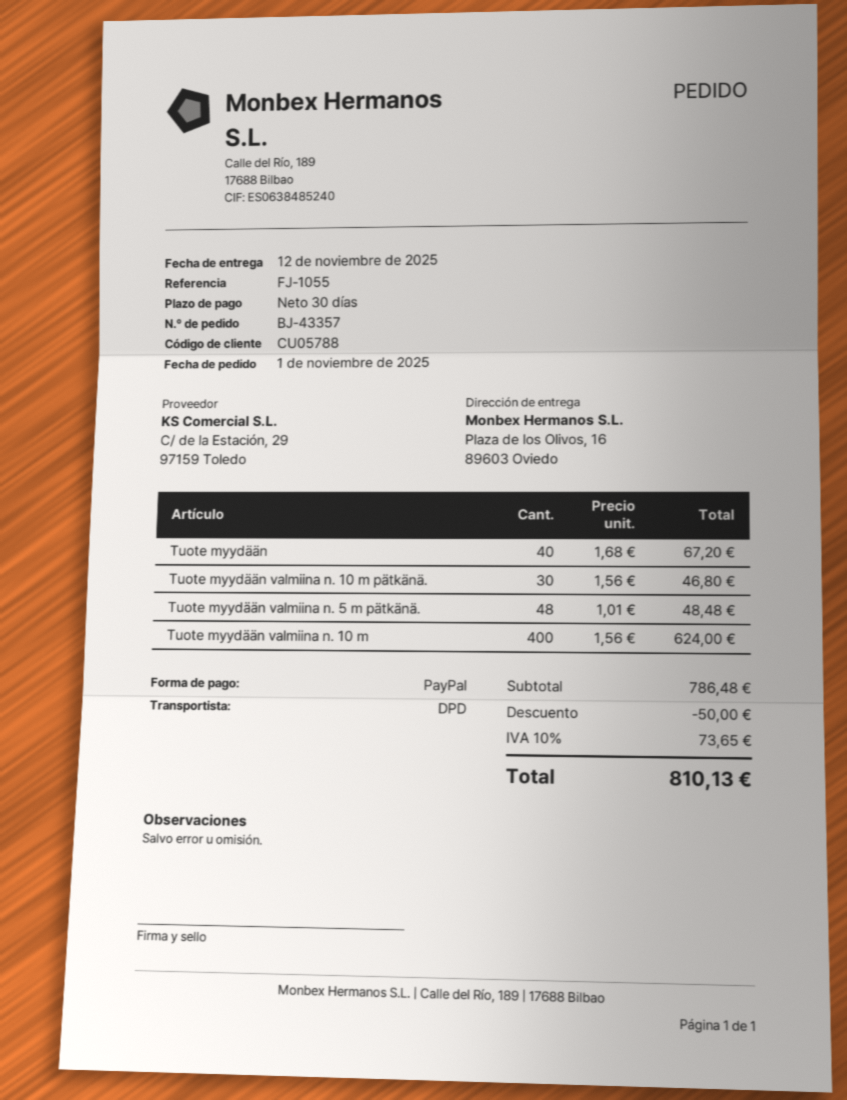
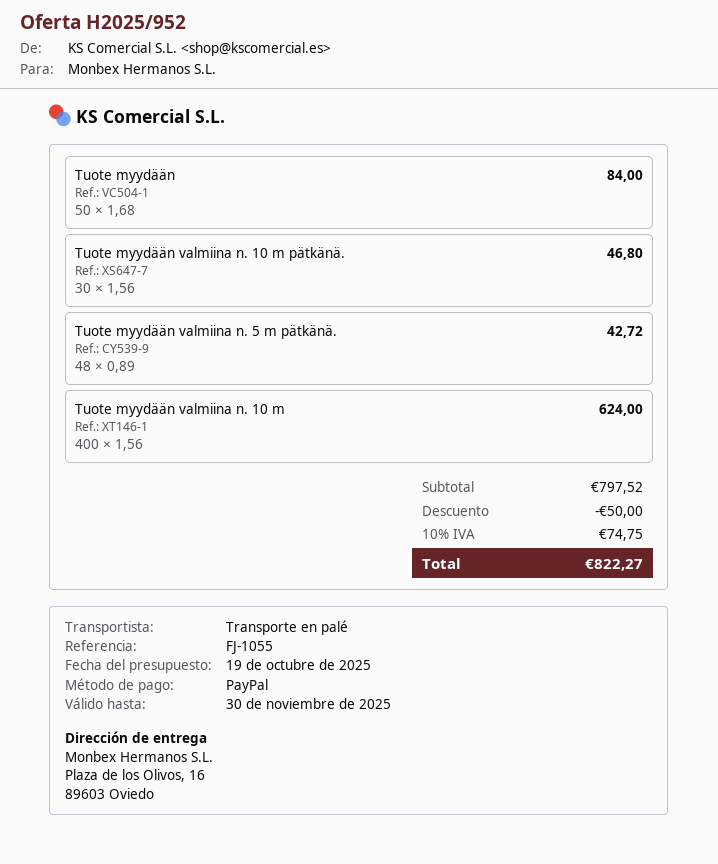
shipping method: DPD -> pallet freight
Tuote myydään: 40 x 1.68 = 67.20 -> 50 x 1.68 = 84.00
Tuote myydään valmiina n. 5 m pätkänä.: 48 x 1.01 = 48.48 -> 48 x 0.89 = 42.72
subtotal: 786.48 -> 797.52
tax: 10% = 73.65 -> 10% = 74.75
total: 810.13 -> 822.27

